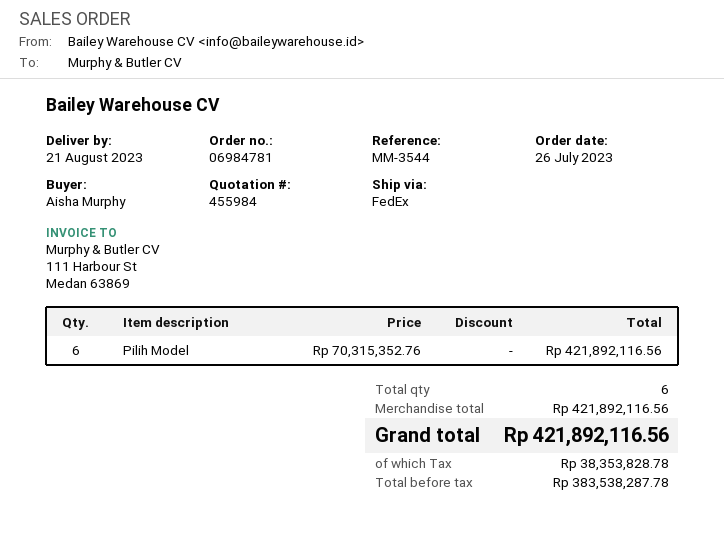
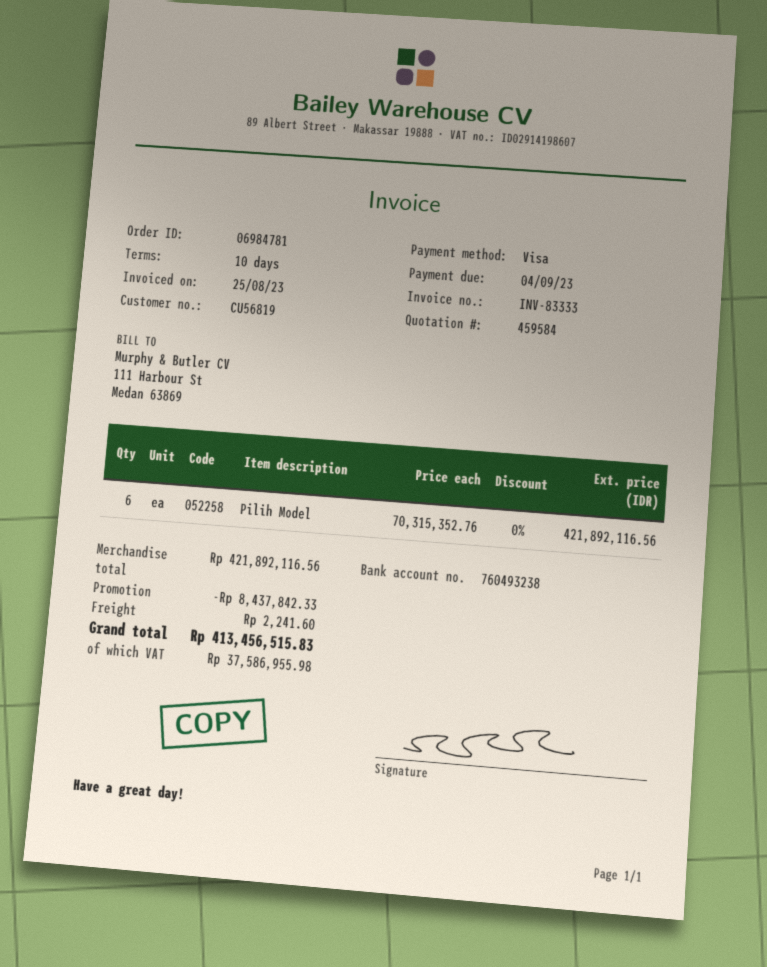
quote number: 455984 -> 459584
discount: none -> 8437842.33
shipping: none -> 2241.60
tax: 38353828.78 -> 37586955.98
total: 421892116.56 -> 413456515.83

